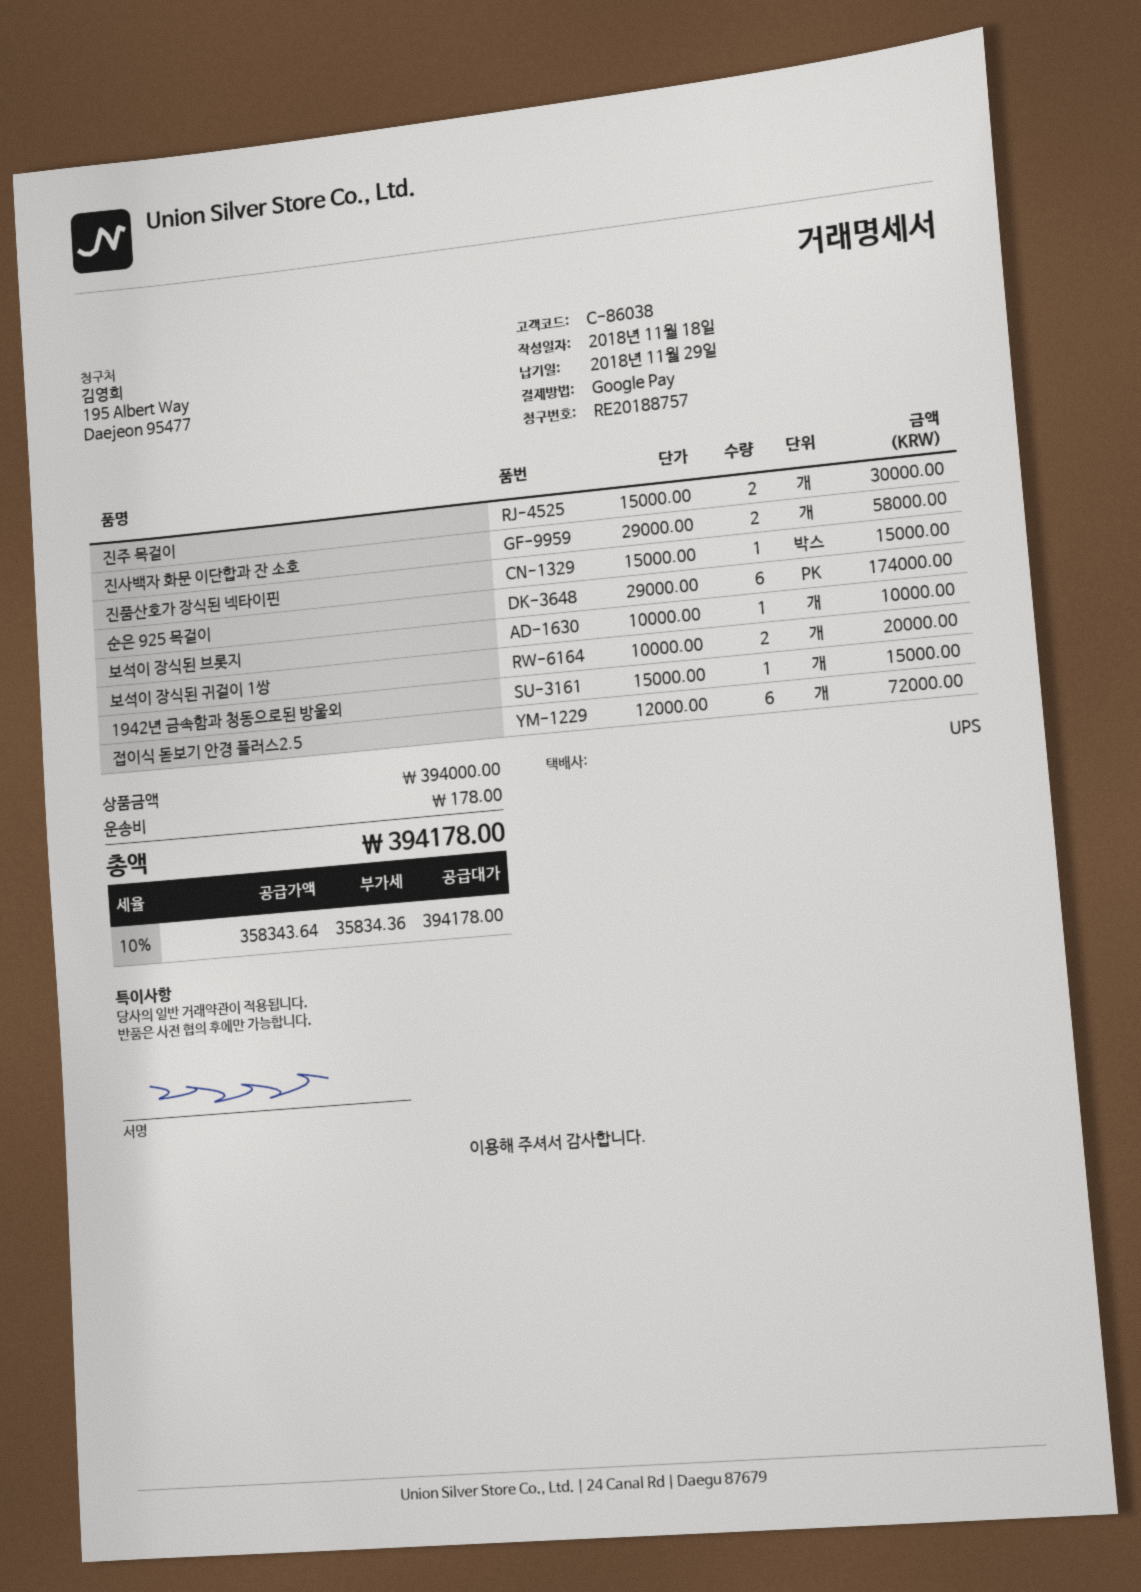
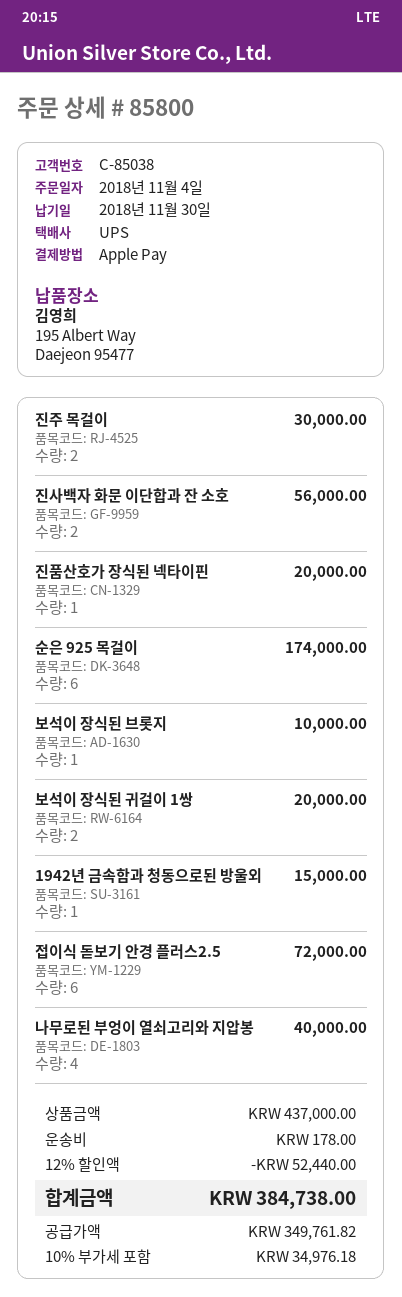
delivery date: 2018-11-29 -> 2018-11-30
customer number: C-86038 -> C-85038
payment method: Google Pay -> Apple Pay
진사백자 화문 이단합과 잔 소호: 2 for 58000.00 -> 2 for 56000.00
진품산호가 장식된 넥타이핀: 1 for 15000.00 -> 1 for 20000.00
나무로된 부엉이 열쇠고리와 지압봉: none -> 4 for 40000.00
subtotal: 394000.00 -> 437000.00
discount: none -> 12% = 52440.00
net: 358343.64 -> 349761.82
tax: 10% = 35834.36 -> 10% = 34976.18
total: 394178.00 -> 384738.00

